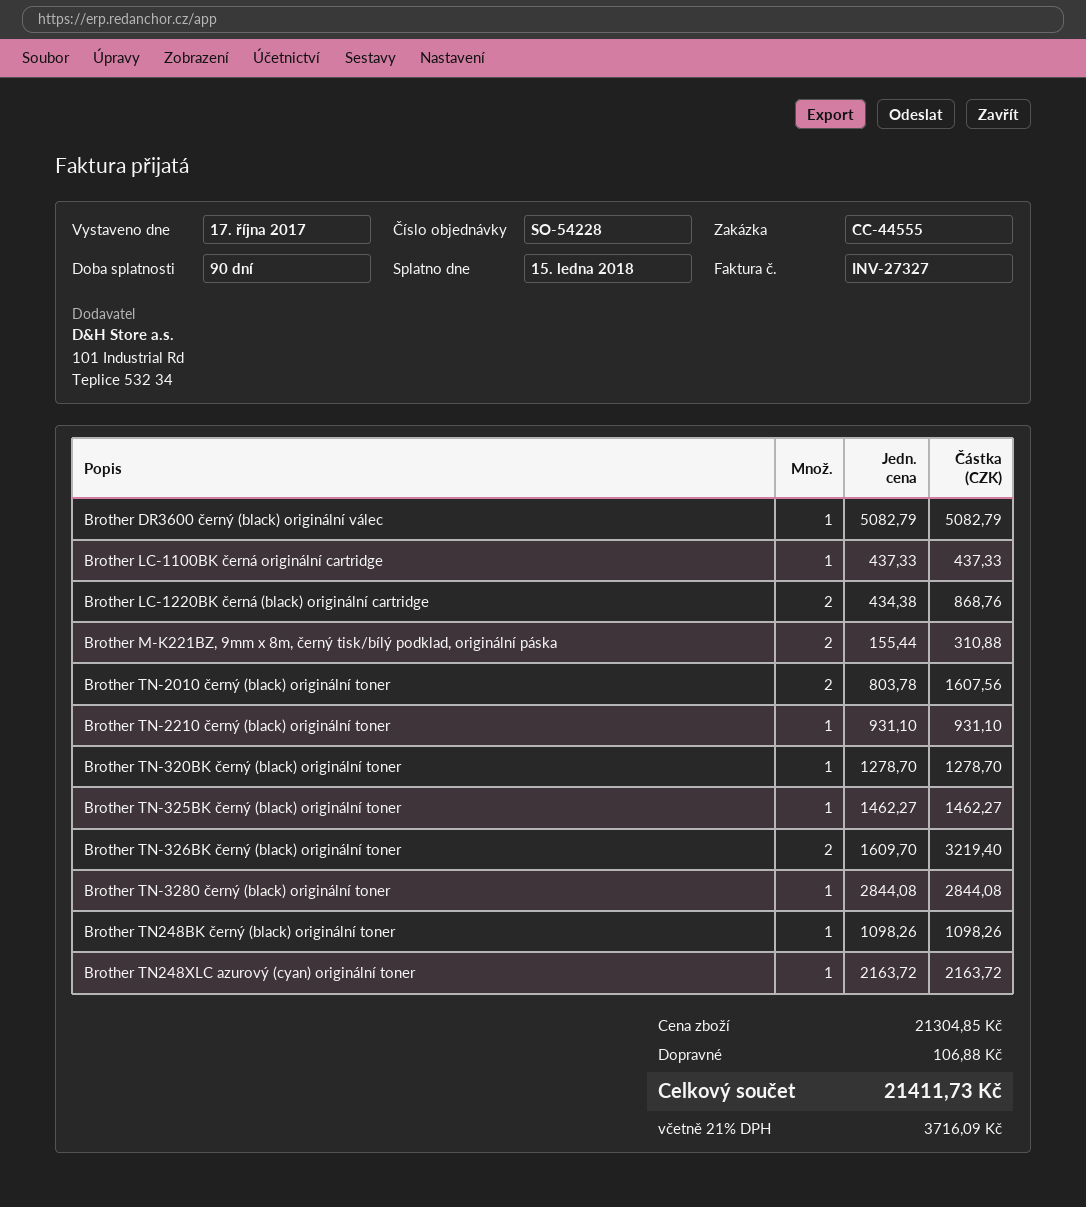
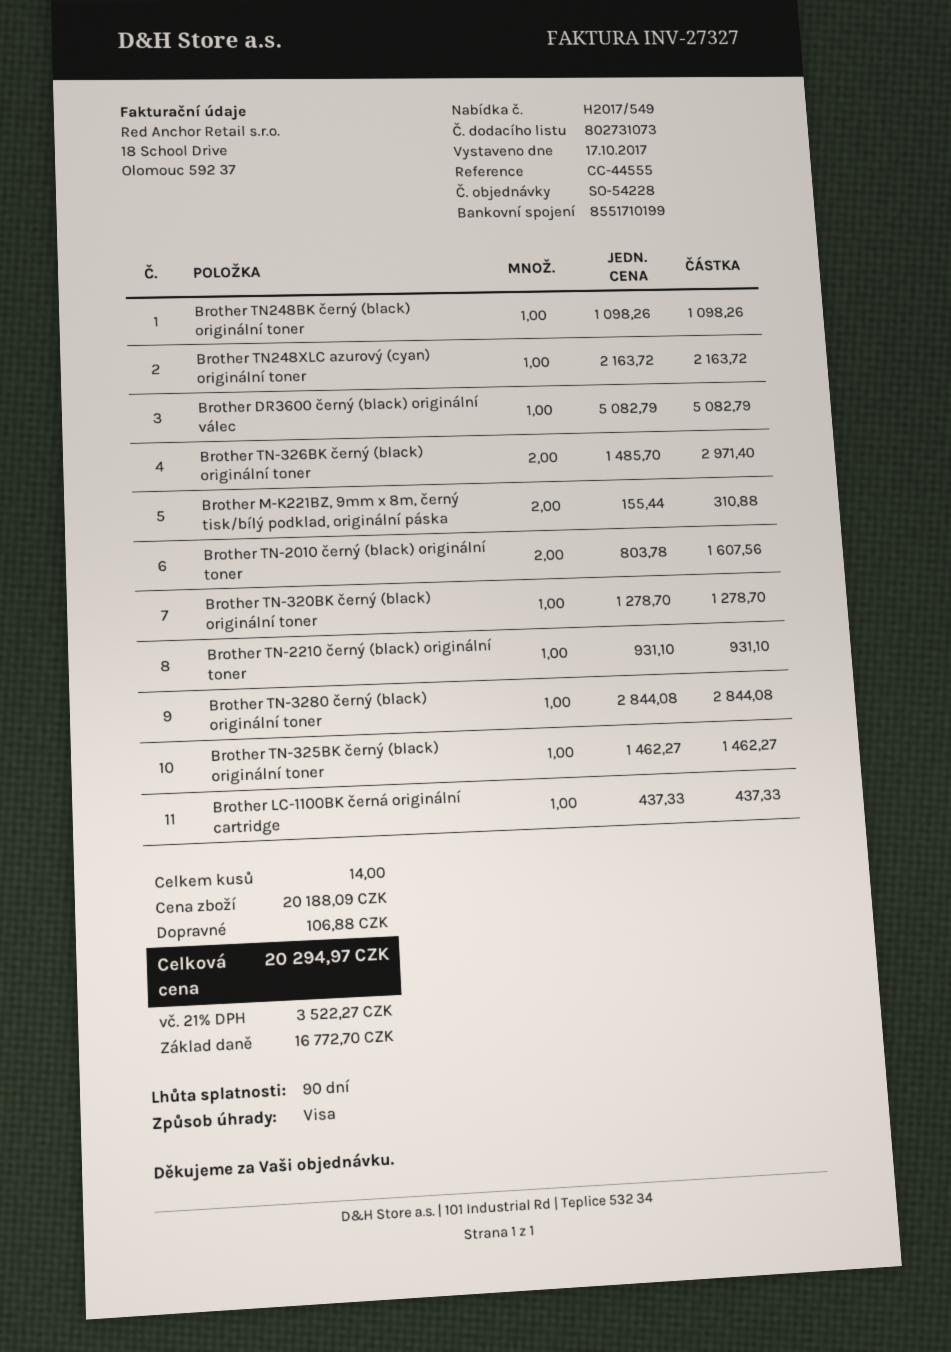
Brother LC-1220BK černá (black) originální cartridge: 2 x 434.38 = 868.76 -> none
Brother TN-326BK černý (black) originální toner: 2 x 1609.70 = 3219.40 -> 2 x 1485.70 = 2971.40
subtotal: 21304.85 -> 20188.09
tax: 21% = 3716.09 -> 21% = 3522.27
total: 21411.73 -> 20294.97

